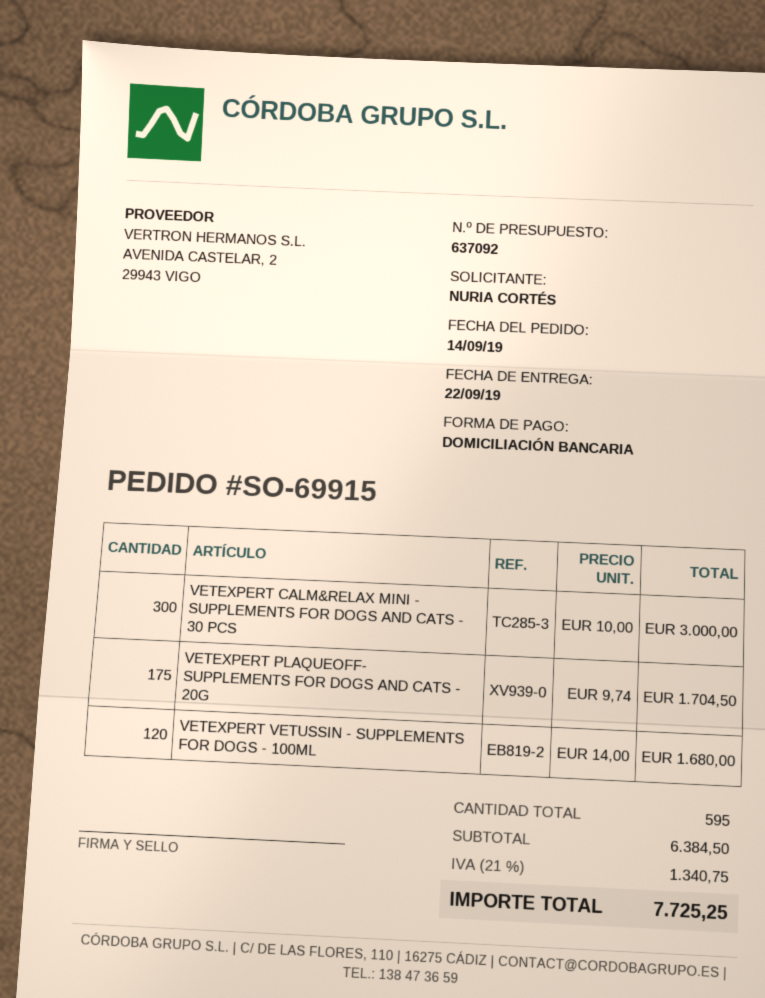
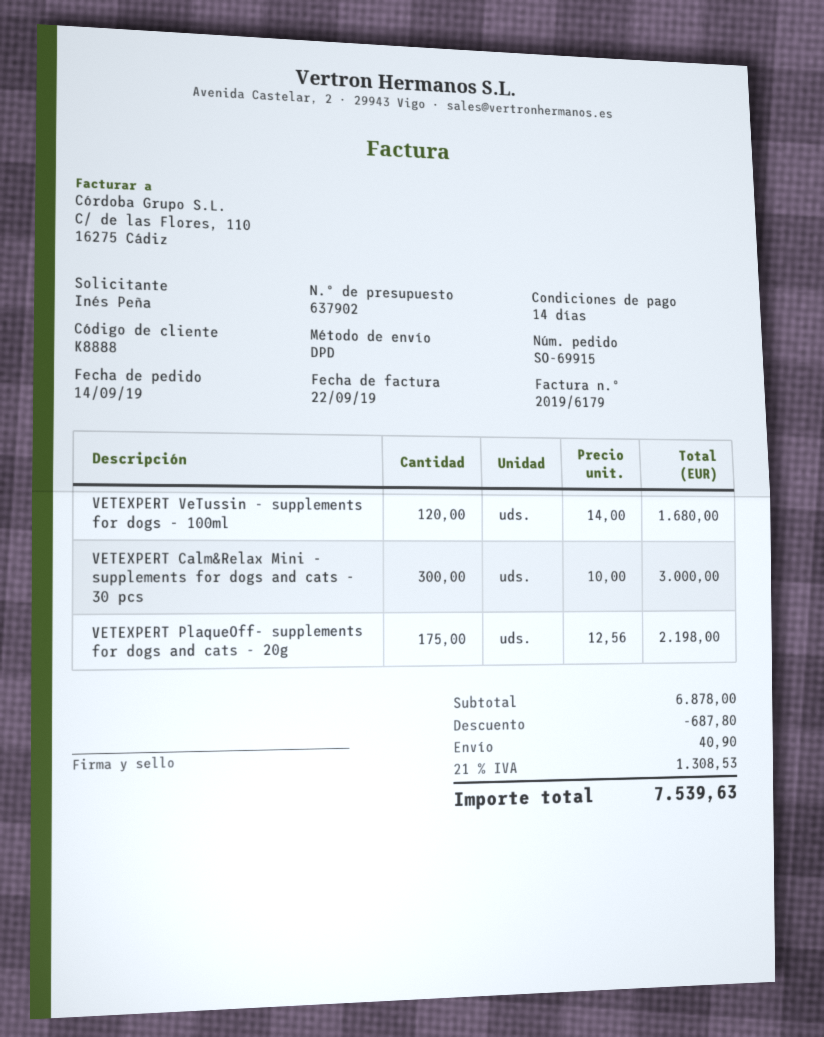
quote number: 637092 -> 637902
ordered by: NURIA CORTÉS -> Inés Peña
VETEXPERT PLAQUEOFF- SUPPLEMENTS FOR DOGS AND CATS - 20G: 175 x 9.74 = 1704.50 -> 175 x 12.56 = 2198.00
subtotal: 6384.50 -> 6878.00
discount: none -> 687.80
shipping: none -> 40.90
tax: 21% = 1340.75 -> 21% = 1308.53
total: 7725.25 -> 7539.63

